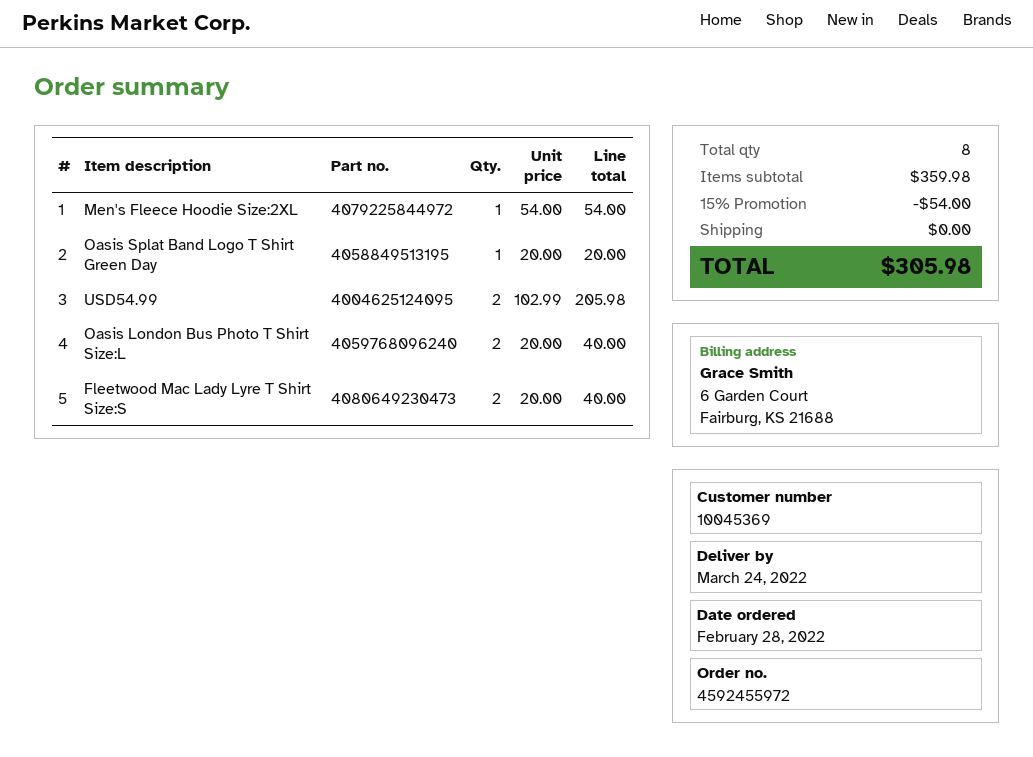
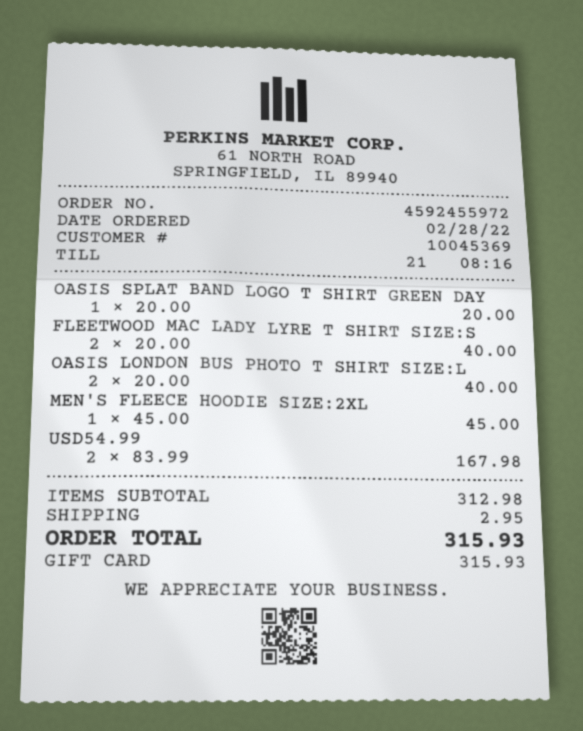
Men's Fleece Hoodie Size:2XL: 1 x 54.00 = 54.00 -> 1 x 45.00 = 45.00
USD54.99: 2 x 102.99 = 205.98 -> 2 x 83.99 = 167.98
subtotal: 359.98 -> 312.98
discount: 15% = 54.00 -> none
shipping: 0.00 -> 2.95
total: 305.98 -> 315.93

